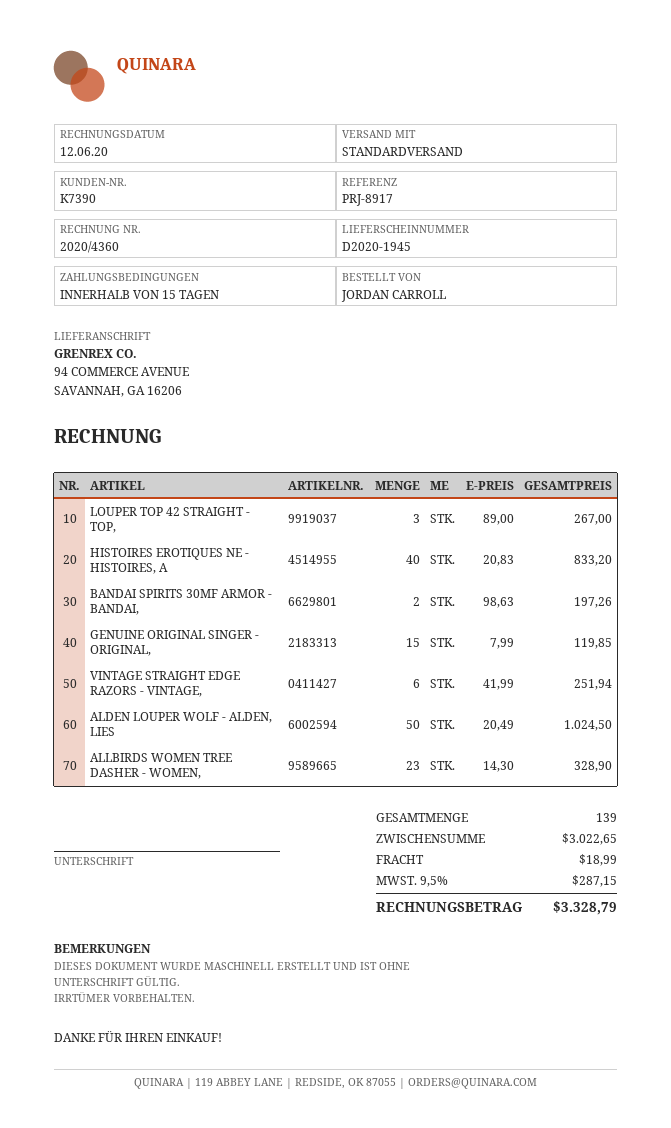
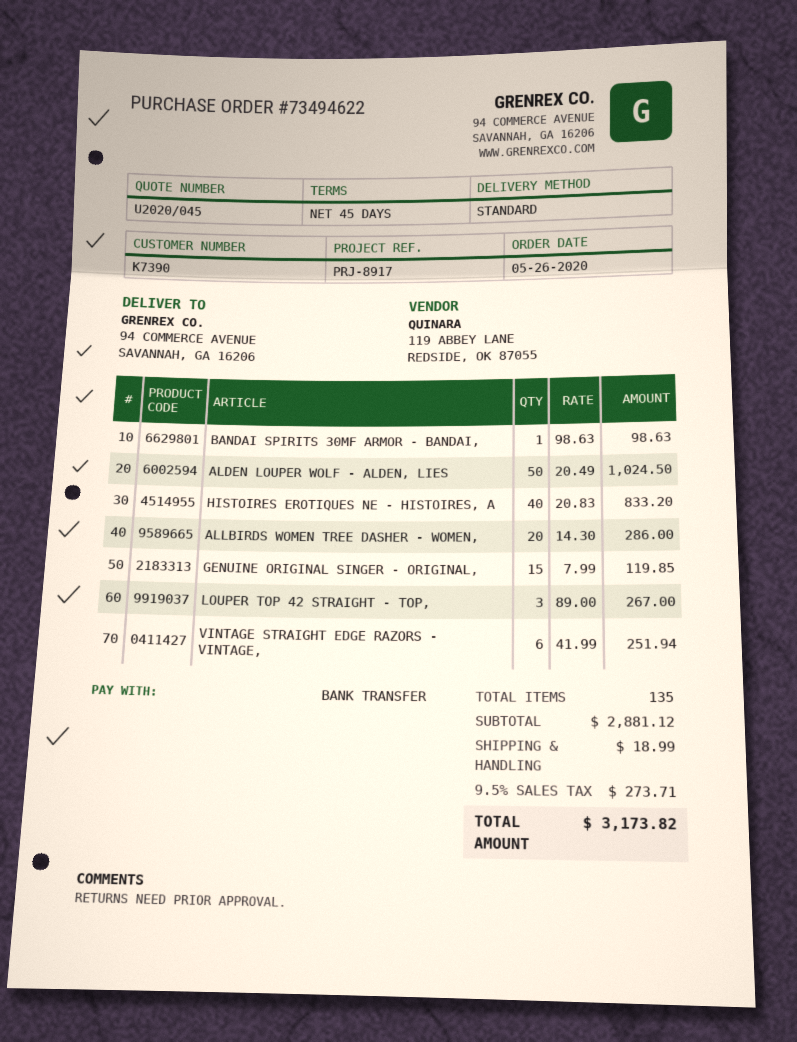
payment terms: 15 days -> 45 days
BANDAI SPIRITS 30MF ARMOR - BANDAI,: 2 x 98.63 = 197.26 -> 1 x 98.63 = 98.63
ALLBIRDS WOMEN TREE DASHER - WOMEN,: 23 x 14.30 = 328.90 -> 20 x 14.30 = 286.00
total quantity: 139 -> 135
subtotal: 3022.65 -> 2881.12
tax: 9.5% = 287.15 -> 9.5% = 273.71
total: 3328.79 -> 3173.82

